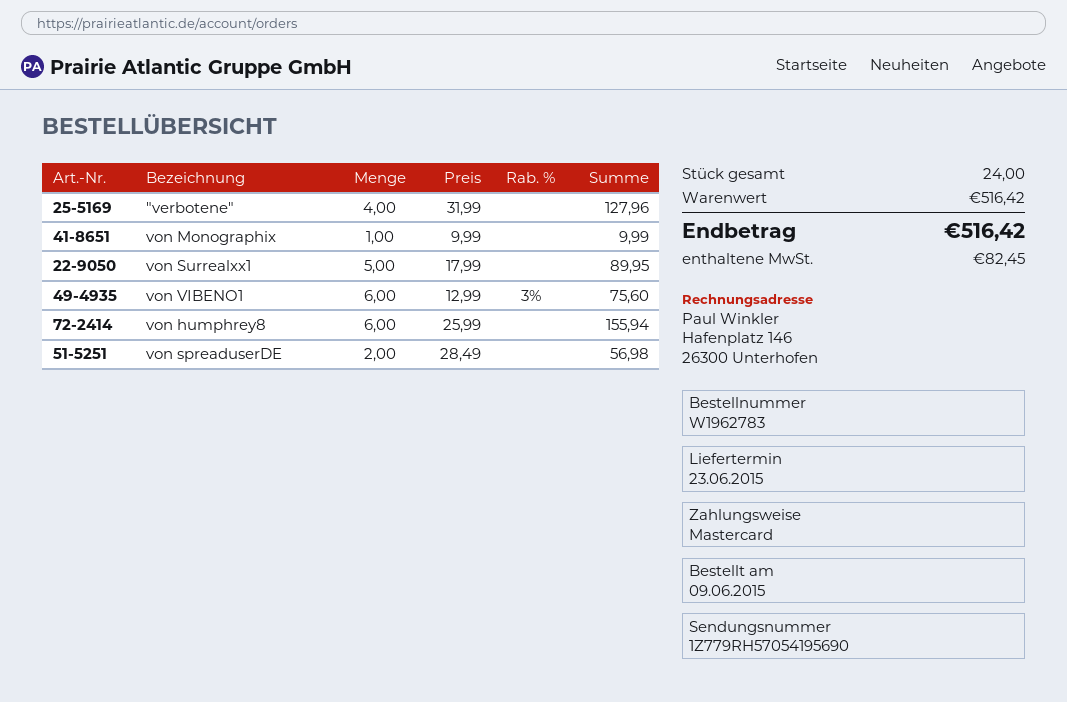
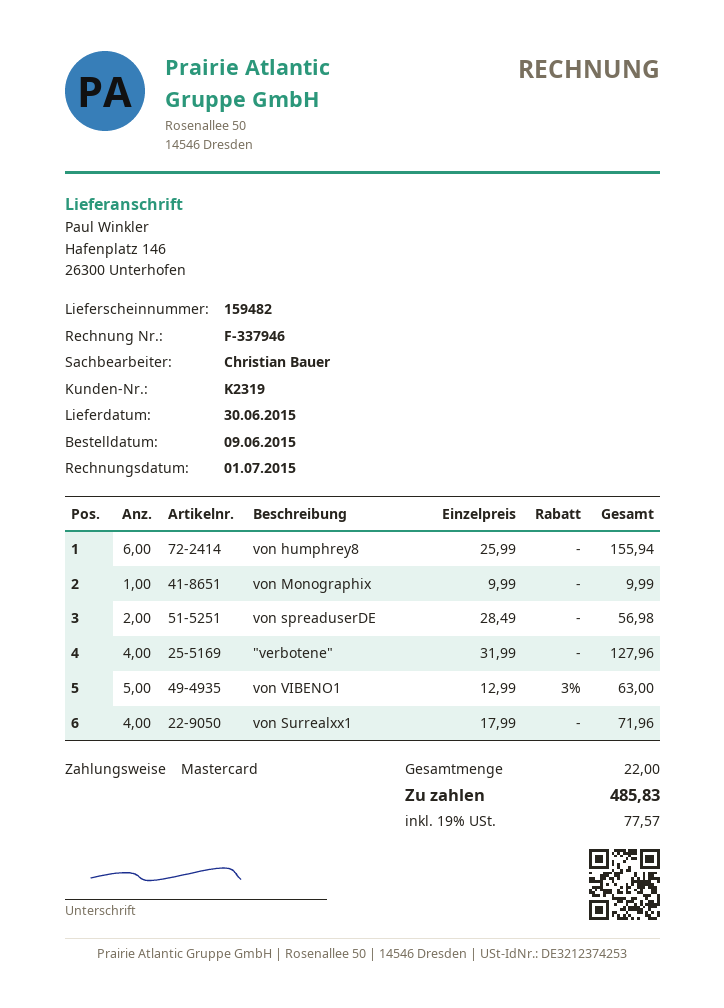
delivery date: 2015-06-23 -> 2015-06-30
von Surrealxx1: 5 x 17.99 = 89.95 -> 4 x 17.99 = 71.96
von VIBENO1: 6 x 12.99 - 3% = 75.60 -> 5 x 12.99 - 3% = 63.00
total quantity: 24 -> 22
tax: 82.45 -> 77.57
total: 516.42 -> 485.83

